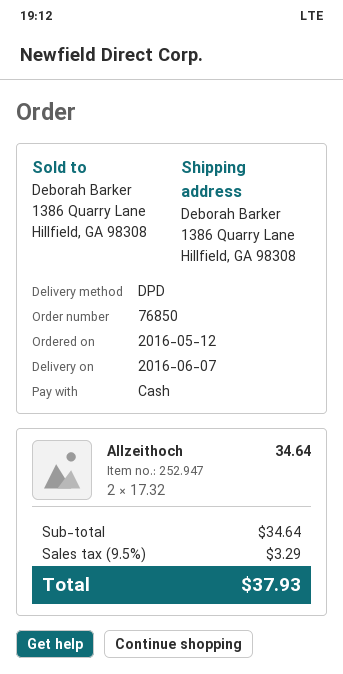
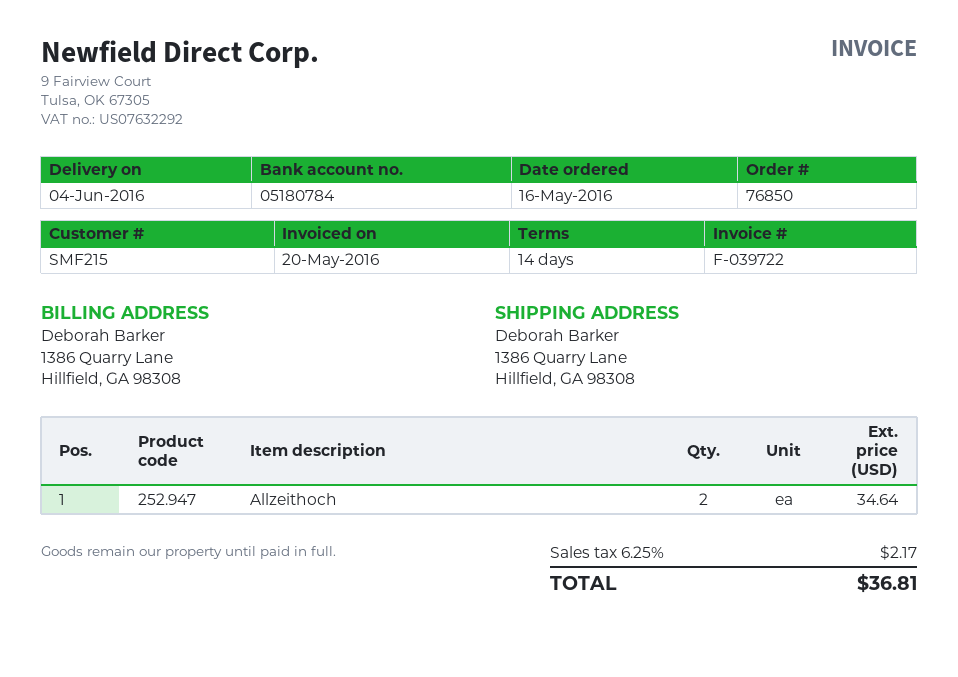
order date: 2016-05-12 -> 2016-05-16
delivery date: 2016-06-07 -> 2016-06-04
tax: 9.5% = 3.29 -> 6.25% = 2.17
total: 37.93 -> 36.81

